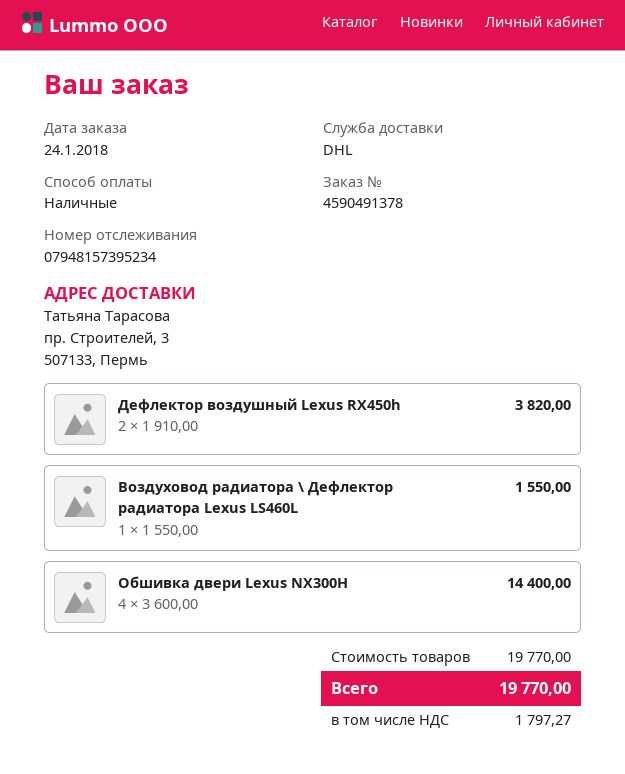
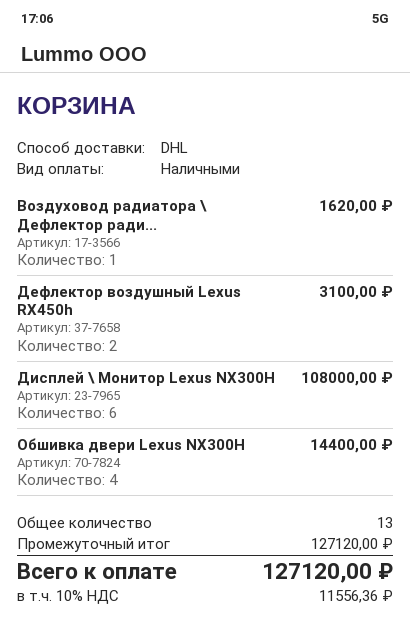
Дефлектор воздушный Lexus RX450h: 2 for 3820.00 -> 2 for 3100.00
Воздуховод радиатора \ Дефлектор радиатора Lexus LS460L: 1 for 1550.00 -> 1 for 1620.00
Дисплей \ Монитор Lexus NX300H: none -> 6 for 108000.00
subtotal: 19770.00 -> 127120.00
tax: 1797.27 -> 11556.36
total: 19770.00 -> 127120.00

